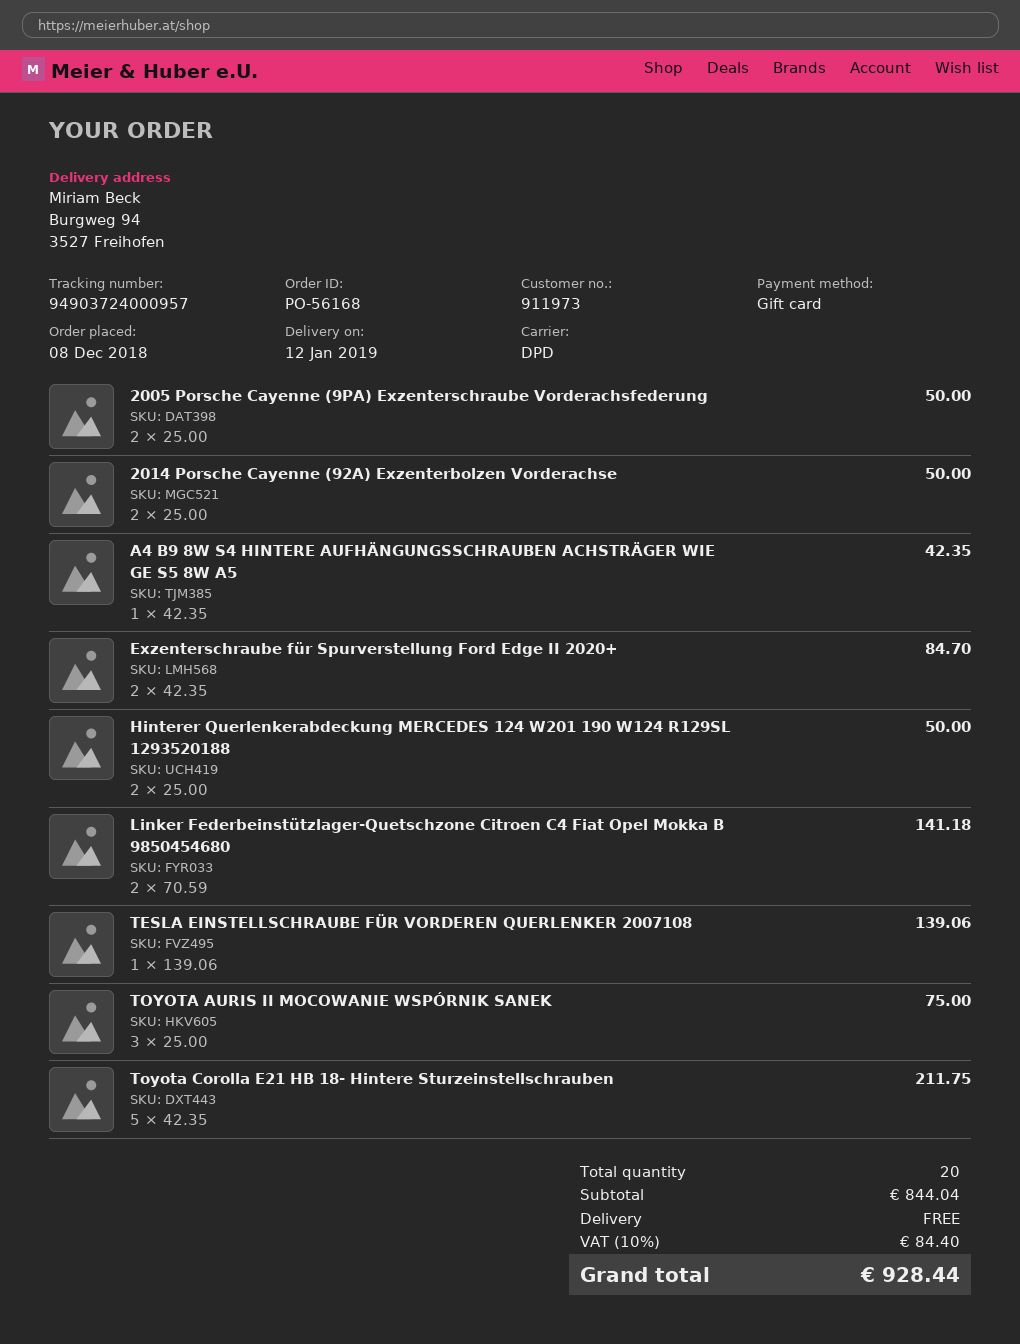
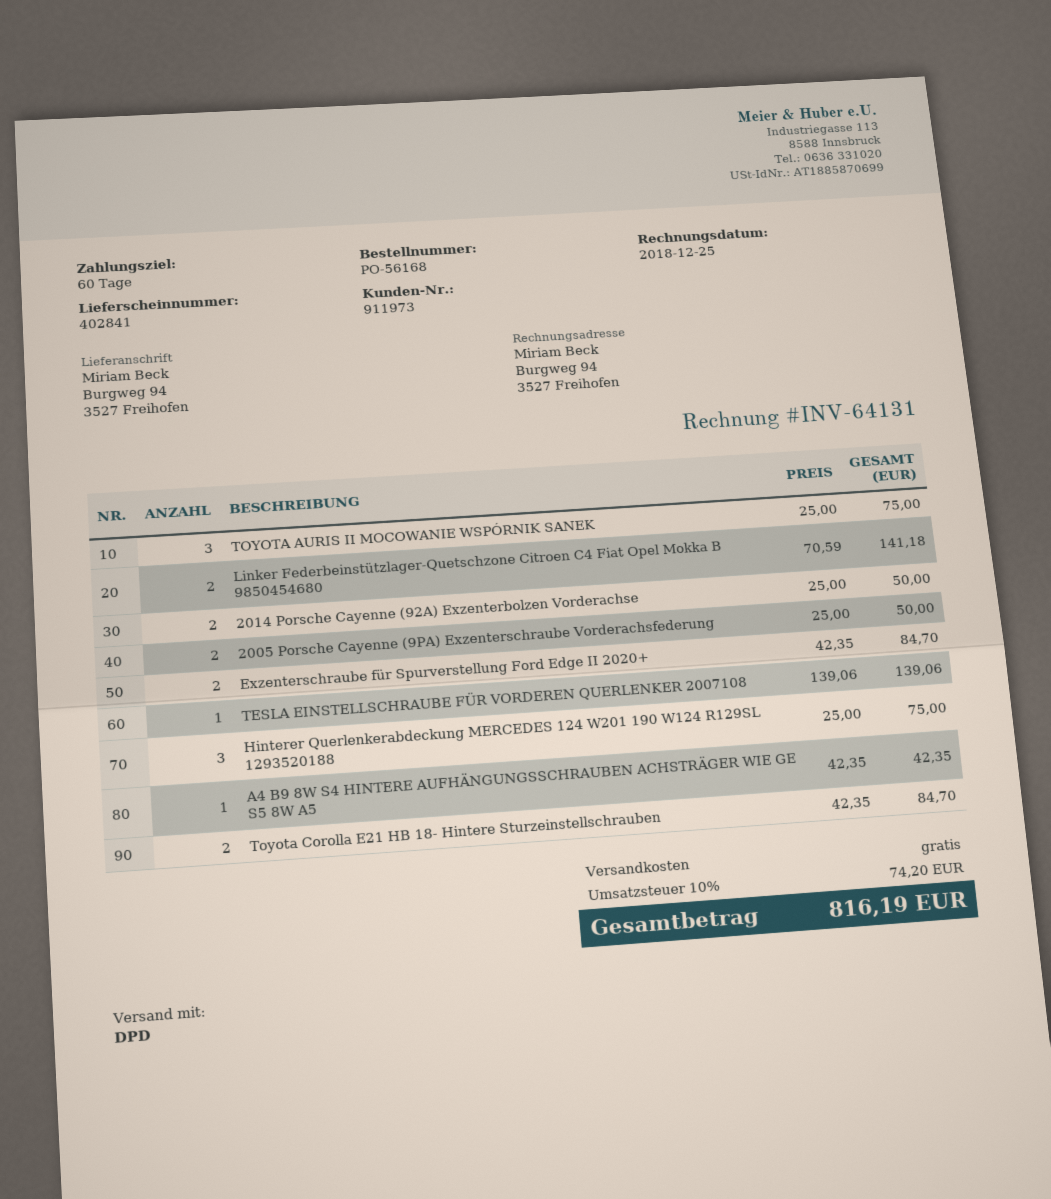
Hinterer Querlenkerabdeckung MERCEDES 124 W201 190 W124 R129SL 1293520188: 2 x 25.00 = 50.00 -> 3 x 25.00 = 75.00
Toyota Corolla E21 HB 18- Hintere Sturzeinstellschrauben: 5 x 42.35 = 211.75 -> 2 x 42.35 = 84.70
tax: 10% = 84.40 -> 10% = 74.20
total: 928.44 -> 816.19

